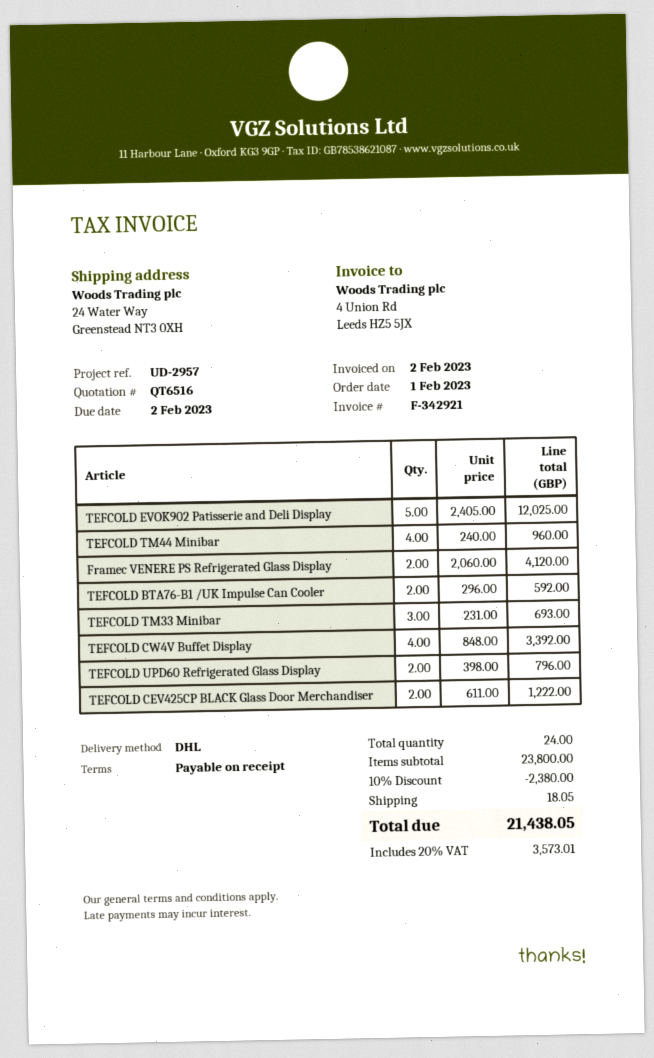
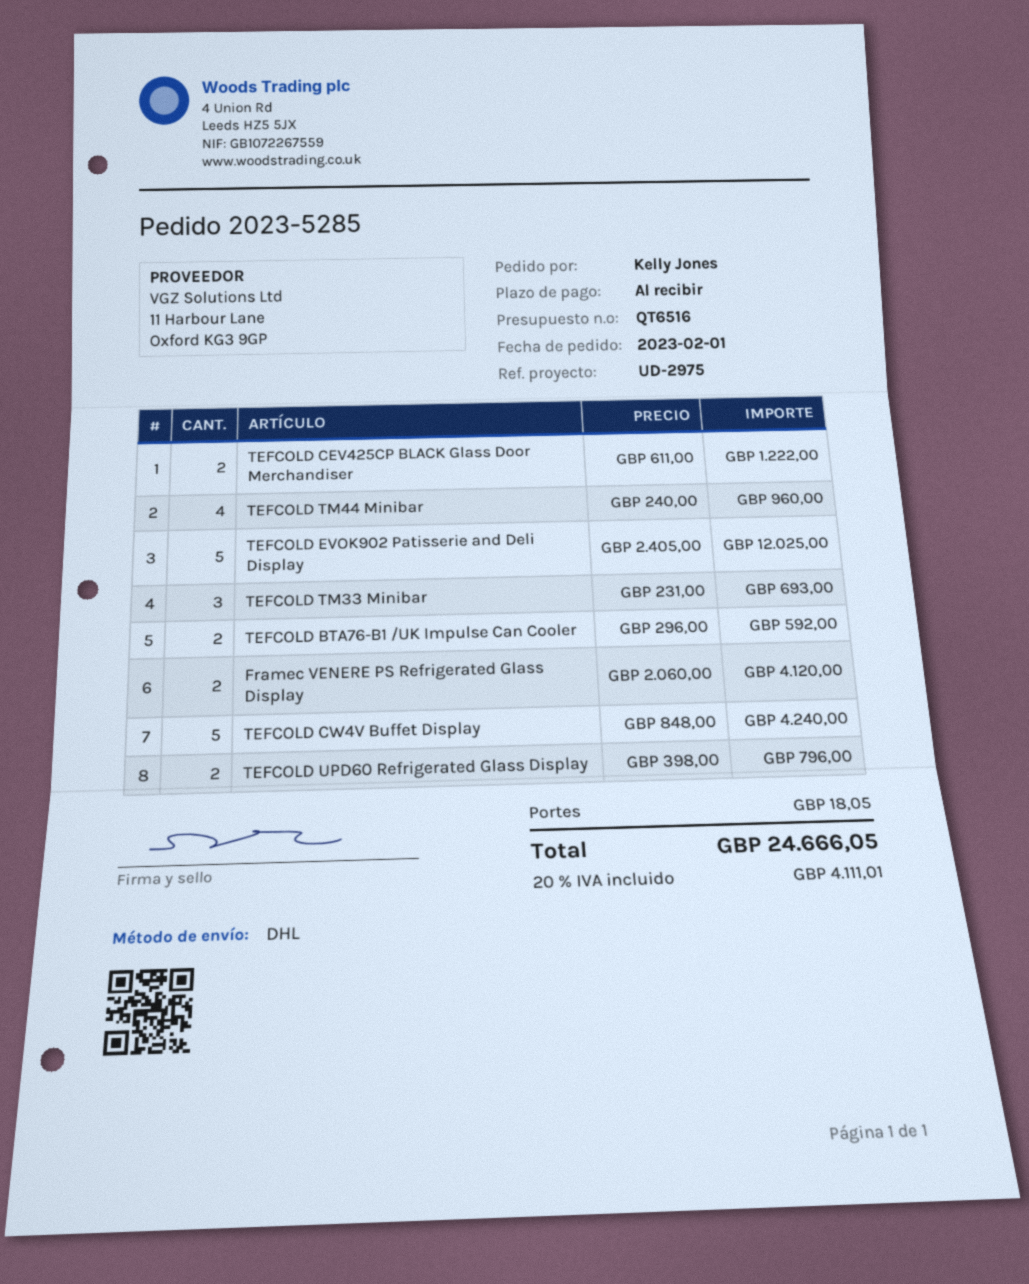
reference: UD-2957 -> UD-2975
TEFCOLD CW4V Buffet Display: 4 x 848.00 = 3392.00 -> 5 x 848.00 = 4240.00
discount: 10% = 2380.00 -> none
tax: 20% = 3573.01 -> 20% = 4111.01
total: 21438.05 -> 24666.05

